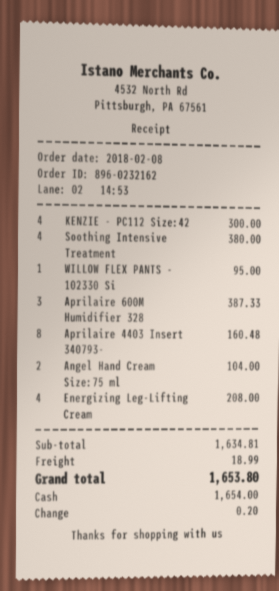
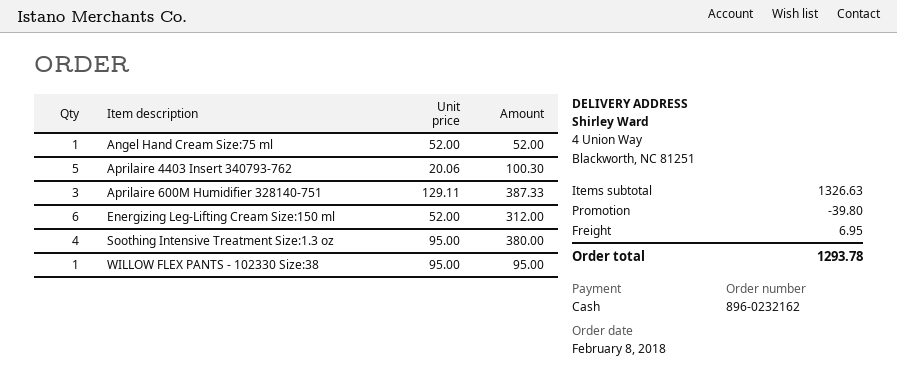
KENZIE - PC112 Size:42: 4 for 300.00 -> none
Aprilaire 4403 Insert 340793-: 8 for 160.48 -> 5 for 100.30
Angel Hand Cream Size:75 ml: 2 for 104.00 -> 1 for 52.00
Energizing Leg-Lifting Cream: 4 for 208.00 -> 6 for 312.00
subtotal: 1634.81 -> 1326.63
discount: none -> 39.80
shipping: 18.99 -> 6.95
total: 1653.80 -> 1293.78

